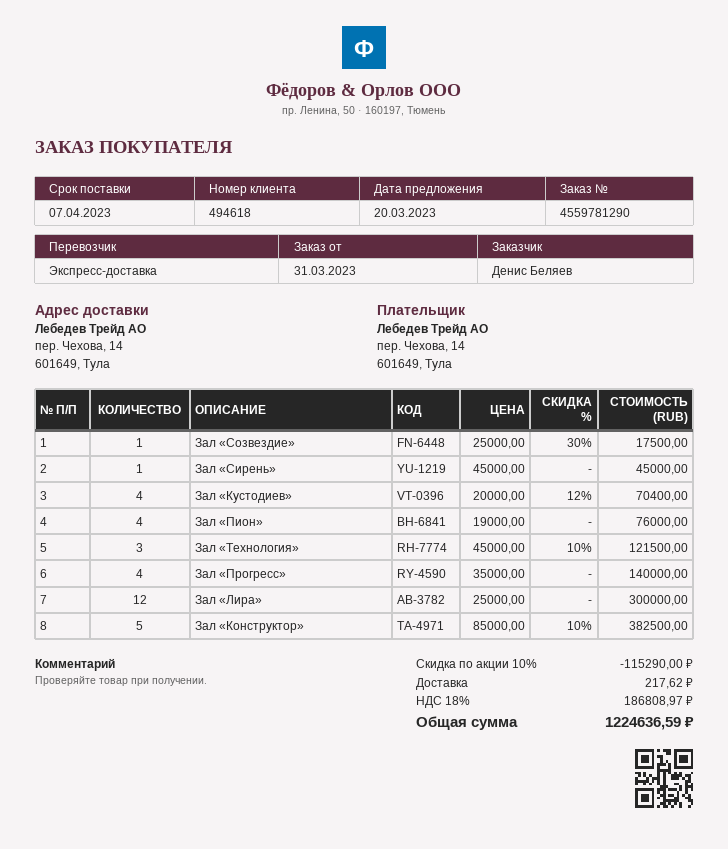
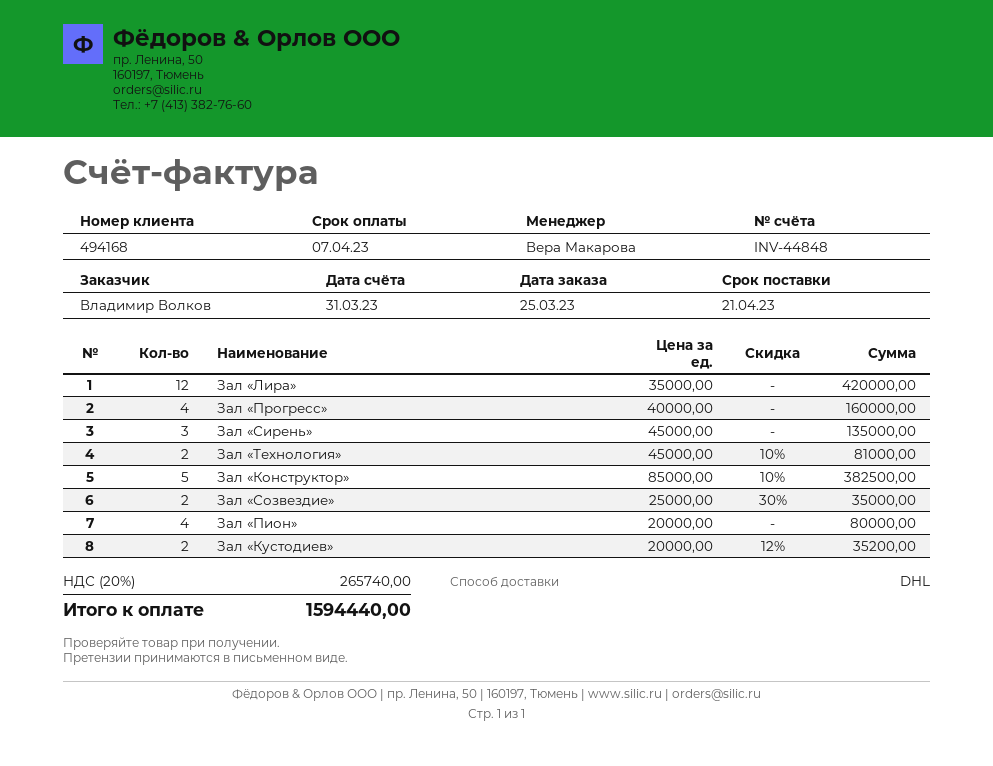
order date: 2023-03-31 -> 2023-03-25
delivery date: 2023-04-07 -> 2023-04-21
customer number: 494618 -> 494168
ordered by: Денис Беляев -> Владимир Волков
shipping method: express -> DHL
Зал «Созвездие»: 1 x 25000.00 - 30% = 17500.00 -> 2 x 25000.00 - 30% = 35000.00
Зал «Сирень»: 1 x 45000.00 = 45000.00 -> 3 x 45000.00 = 135000.00
Зал «Кустодиев»: 4 x 20000.00 - 12% = 70400.00 -> 2 x 20000.00 - 12% = 35200.00
Зал «Пион»: 4 x 19000.00 = 76000.00 -> 4 x 20000.00 = 80000.00
Зал «Технология»: 3 x 45000.00 - 10% = 121500.00 -> 2 x 45000.00 - 10% = 81000.00
Зал «Прогресс»: 4 x 35000.00 = 140000.00 -> 4 x 40000.00 = 160000.00
Зал «Лира»: 12 x 25000.00 = 300000.00 -> 12 x 35000.00 = 420000.00
discount: 10% = 115290.00 -> none
shipping: 217.62 -> none
tax: 18% = 186808.97 -> 20% = 265740.00
total: 1224636.59 -> 1594440.00

